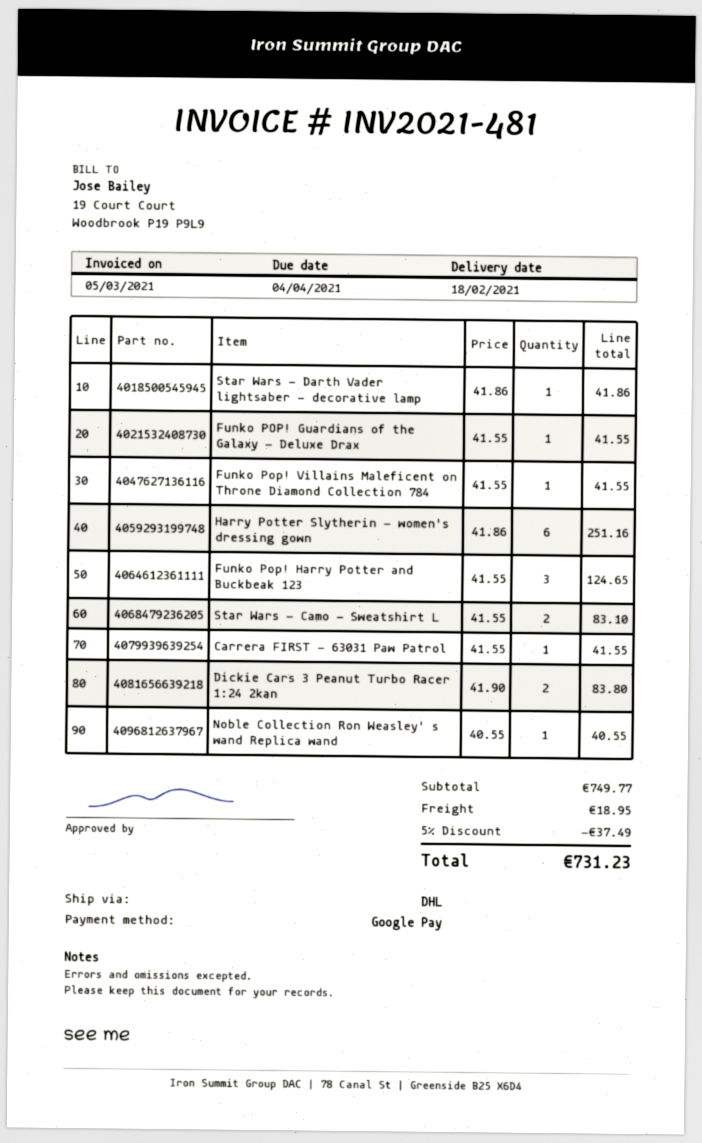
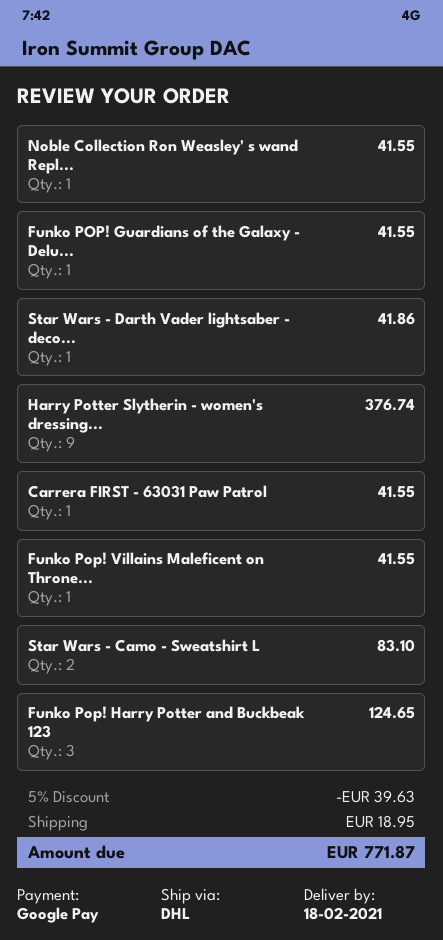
Harry Potter Slytherin - women's dressing gown: 6 for 251.16 -> 9 for 376.74
Dickie Cars 3 Peanut Turbo Racer 1:24 2kan: 2 for 83.80 -> none
Noble Collection Ron Weasley' s wand Replica wand: 1 for 40.55 -> 1 for 41.55
discount: 5% = 37.49 -> 5% = 39.63
total: 731.23 -> 771.87

